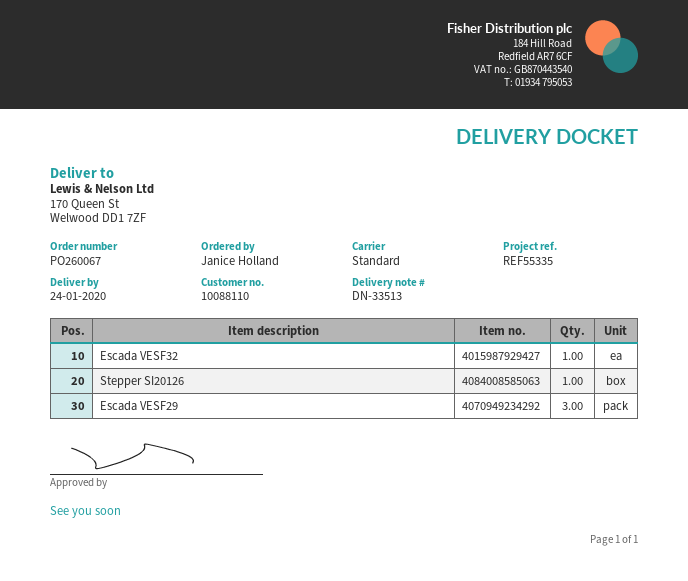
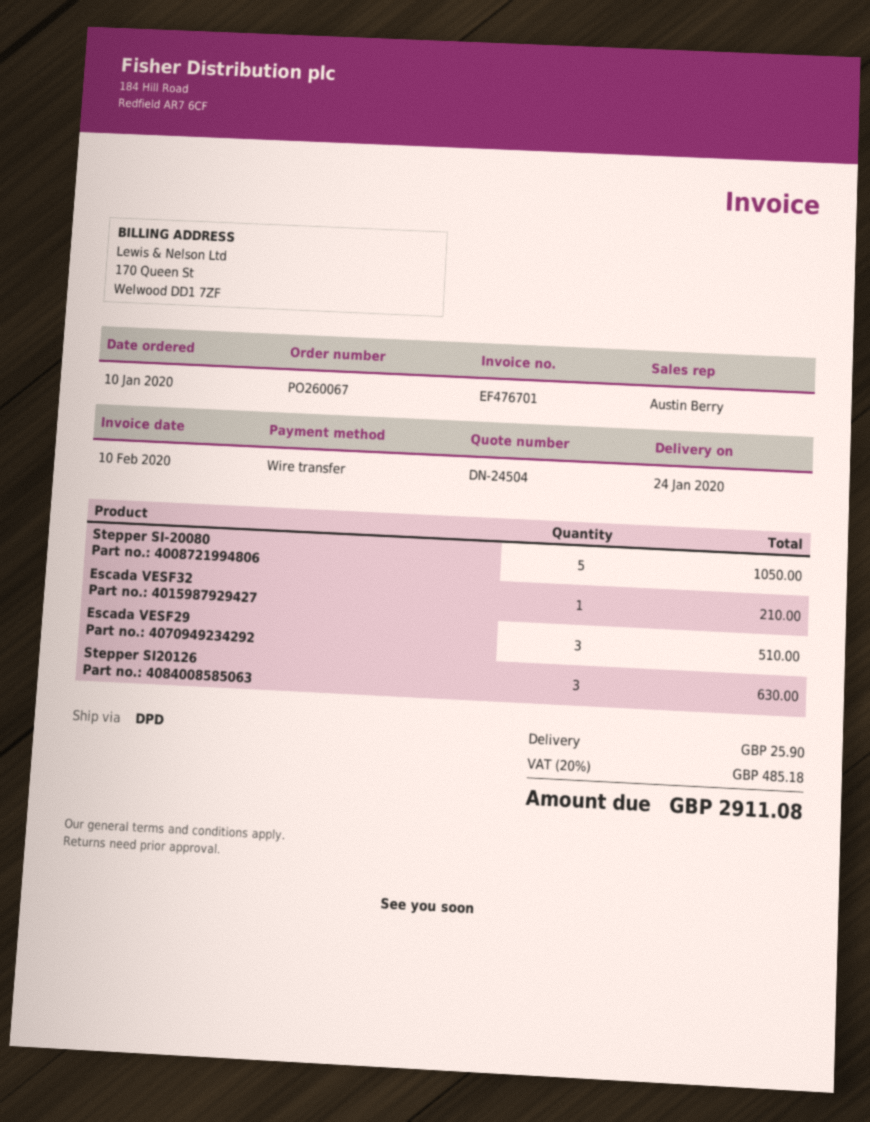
shipping method: standard -> DPD
Stepper SI20126: 1 -> 3
Stepper SI-20080: none -> 5

